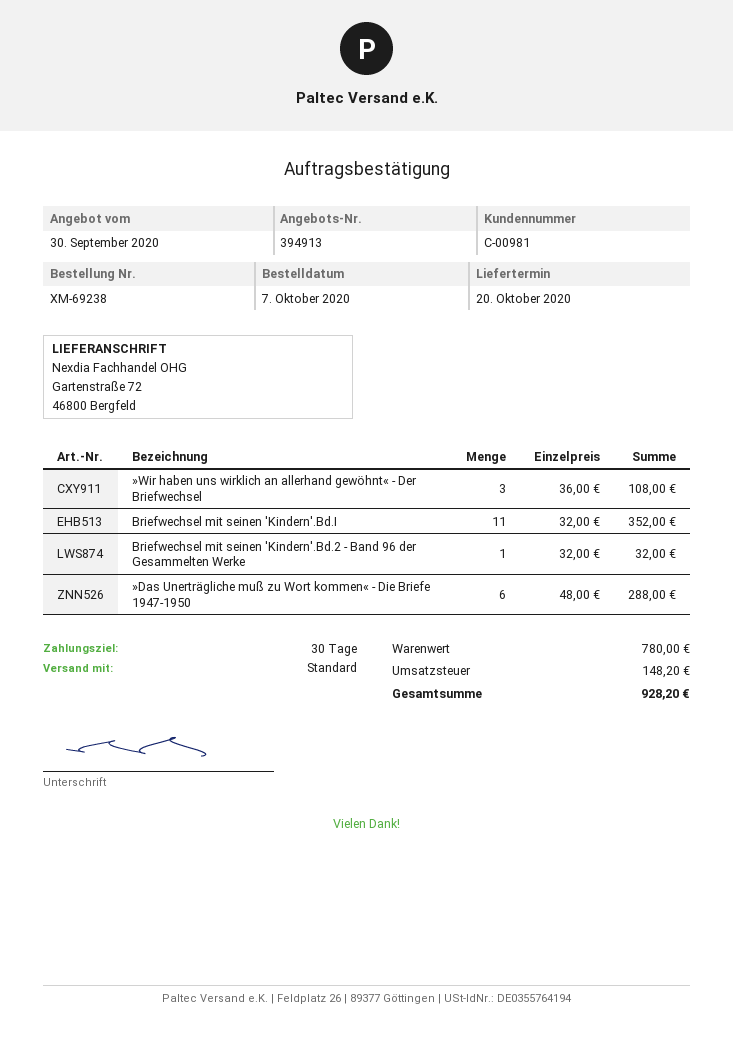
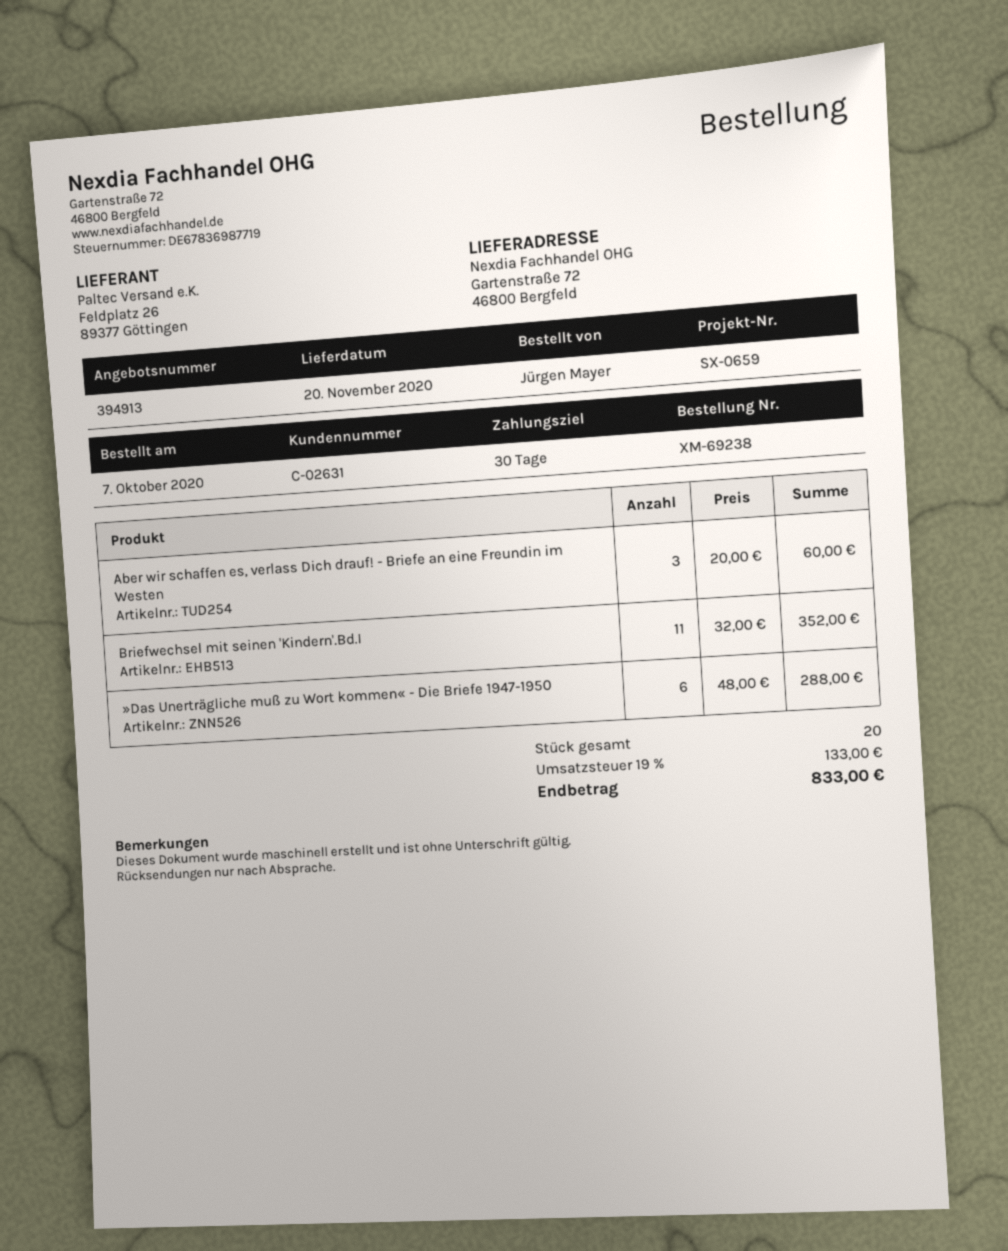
delivery date: 2020-10-20 -> 2020-11-20
customer number: C-00981 -> C-02631
»Wir haben uns wirklich an allerhand gewöhnt« - Der Briefwechsel: 3 x 36.00 = 108.00 -> none
Briefwechsel mit seinen 'Kindern'.Bd.2 - Band 96 der Gesammelten Werke: 1 x 32.00 = 32.00 -> none
Aber wir schaffen es, verlass Dich drauf! - Briefe an eine Freundin im Westen: none -> 3 x 20.00 = 60.00
tax: 148.20 -> 133.00
total: 928.20 -> 833.00

